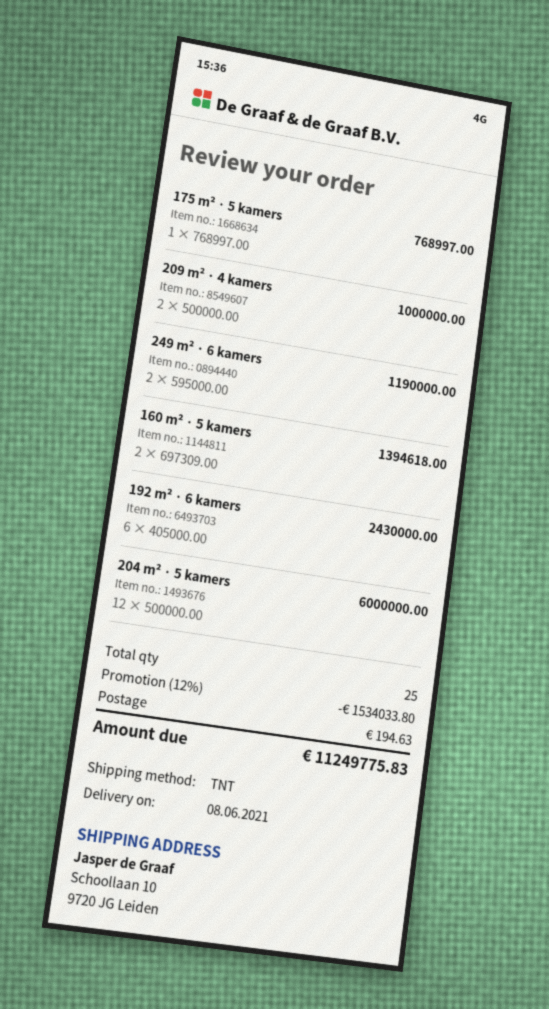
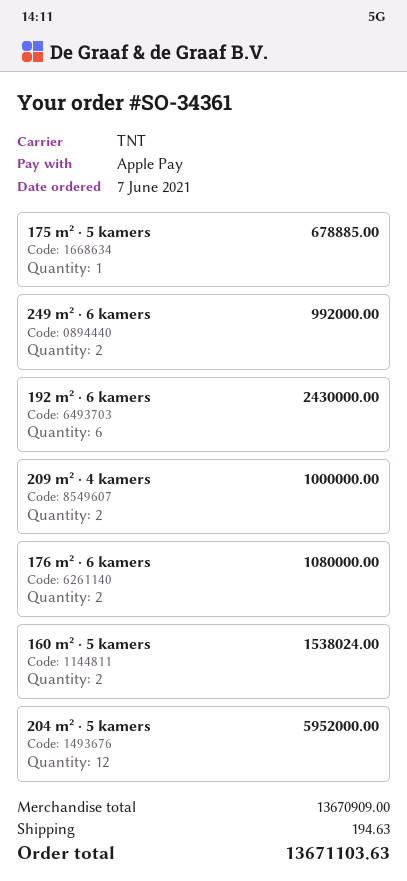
175 m² · 5 kamers: 1 for 768997.00 -> 1 for 678885.00
249 m² · 6 kamers: 2 for 1190000.00 -> 2 for 992000.00
160 m² · 5 kamers: 2 for 1394618.00 -> 2 for 1538024.00
204 m² · 5 kamers: 12 for 6000000.00 -> 12 for 5952000.00
176 m² · 6 kamers: none -> 2 for 1080000.00
discount: 12% = 1534033.80 -> none
total: 11249775.83 -> 13671103.63

